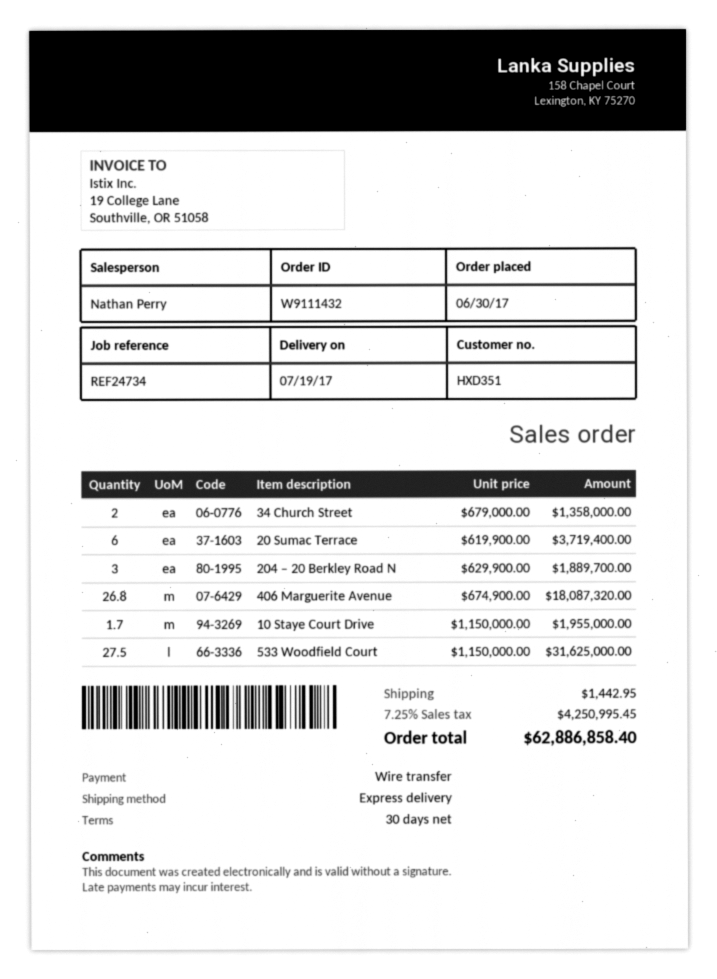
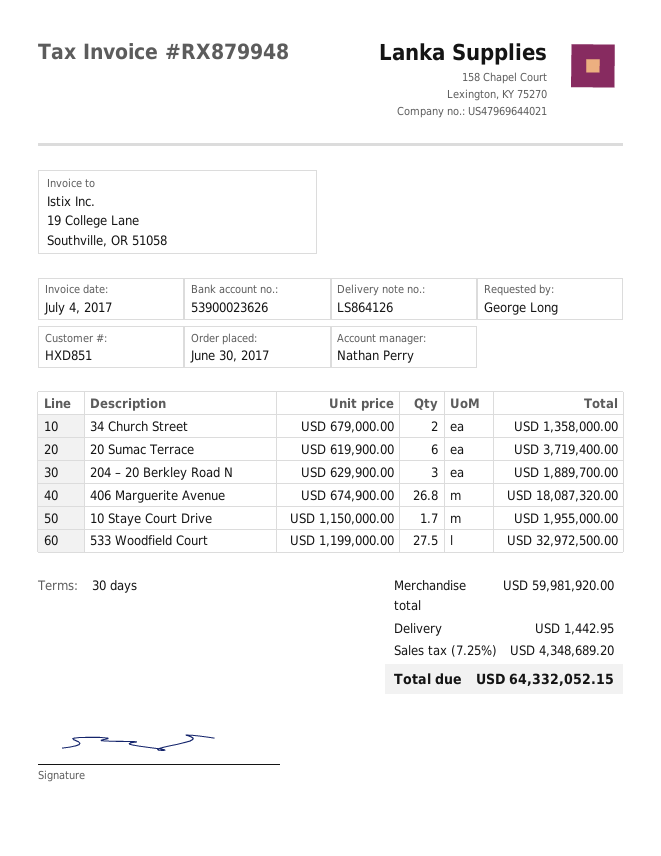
customer number: HXD351 -> HXD851
533 Woodfield Court: 27.5 x 1150000.00 = 31625000.00 -> 27.5 x 1199000.00 = 32972500.00
tax: 7.25% = 4250995.45 -> 7.25% = 4348689.20
total: 62886858.40 -> 64332052.15

